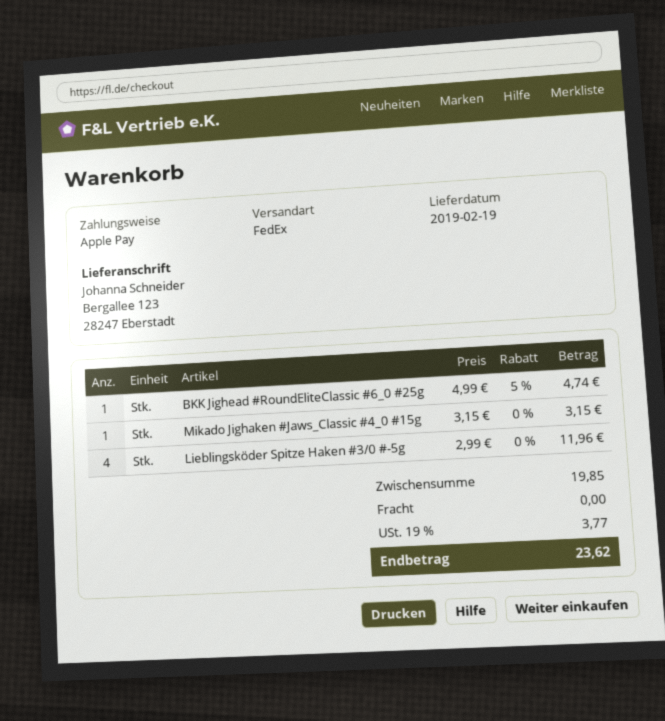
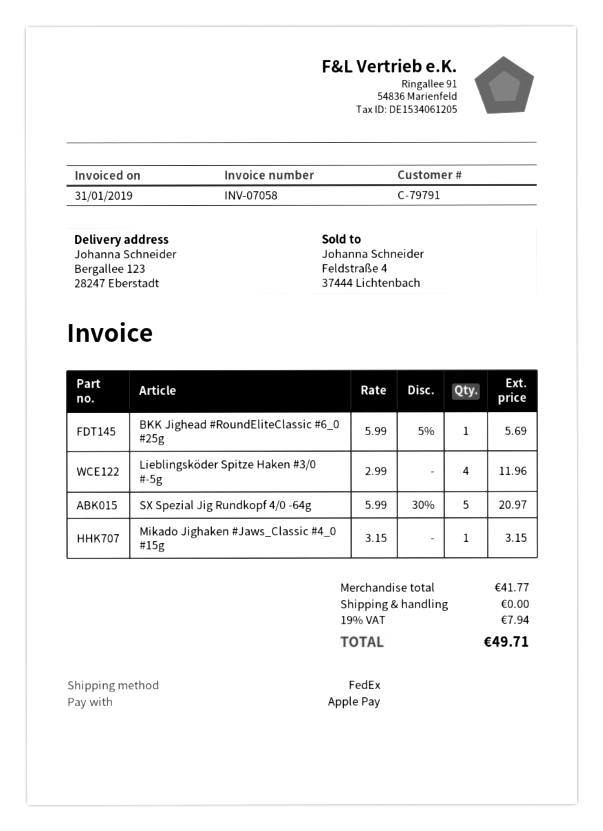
BKK Jighead #RoundEliteClassic #6_0 #25g: 1 x 4.99 - 5% = 4.74 -> 1 x 5.99 - 5% = 5.69
SX Spezial Jig Rundkopf 4/0 -64g: none -> 5 x 5.99 - 30% = 20.97
subtotal: 19.85 -> 41.77
tax: 19% = 3.77 -> 19% = 7.94
total: 23.62 -> 49.71

